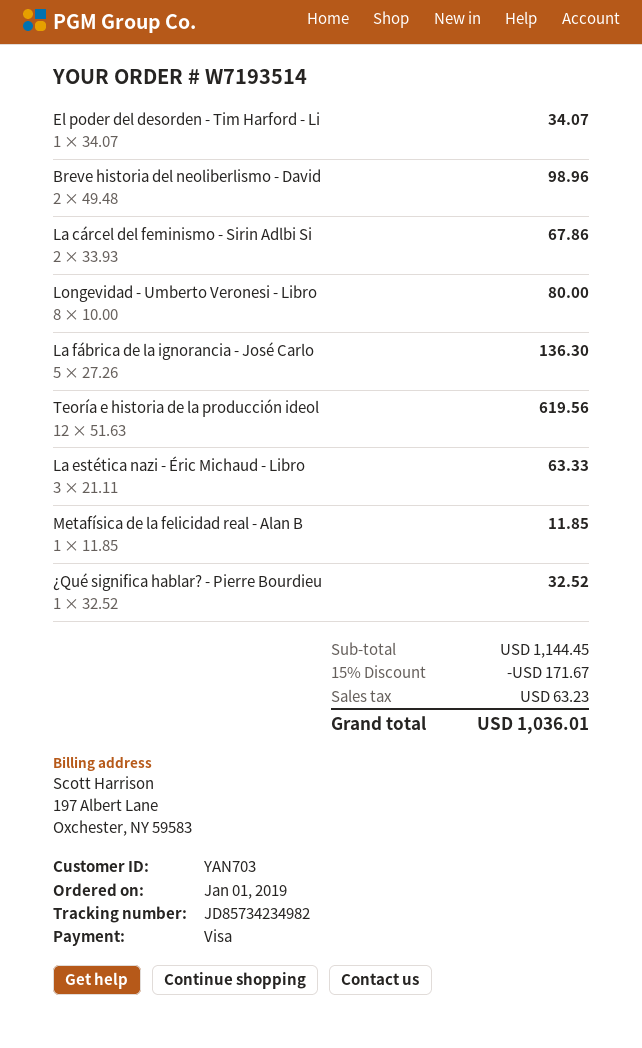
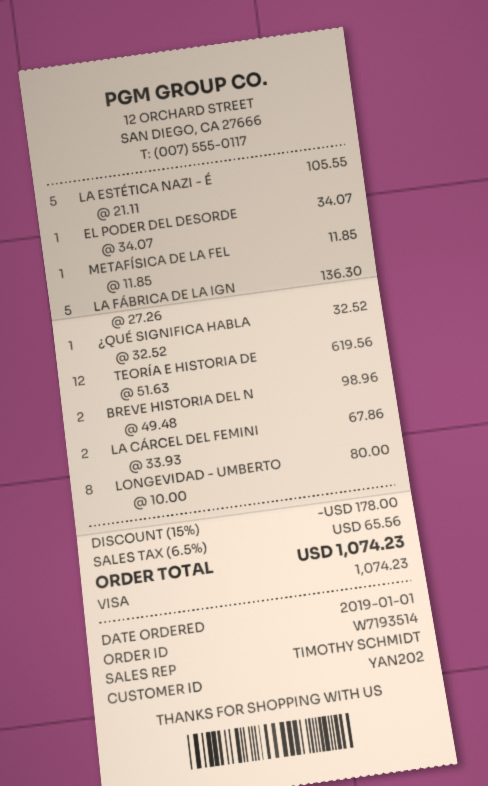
customer number: YAN703 -> YAN202
La estética nazi - Éric Michaud - Libro: 3 x 21.11 = 63.33 -> 5 x 21.11 = 105.55
discount: 15% = 171.67 -> 15% = 178.00
tax: 63.23 -> 65.56
total: 1036.01 -> 1074.23

